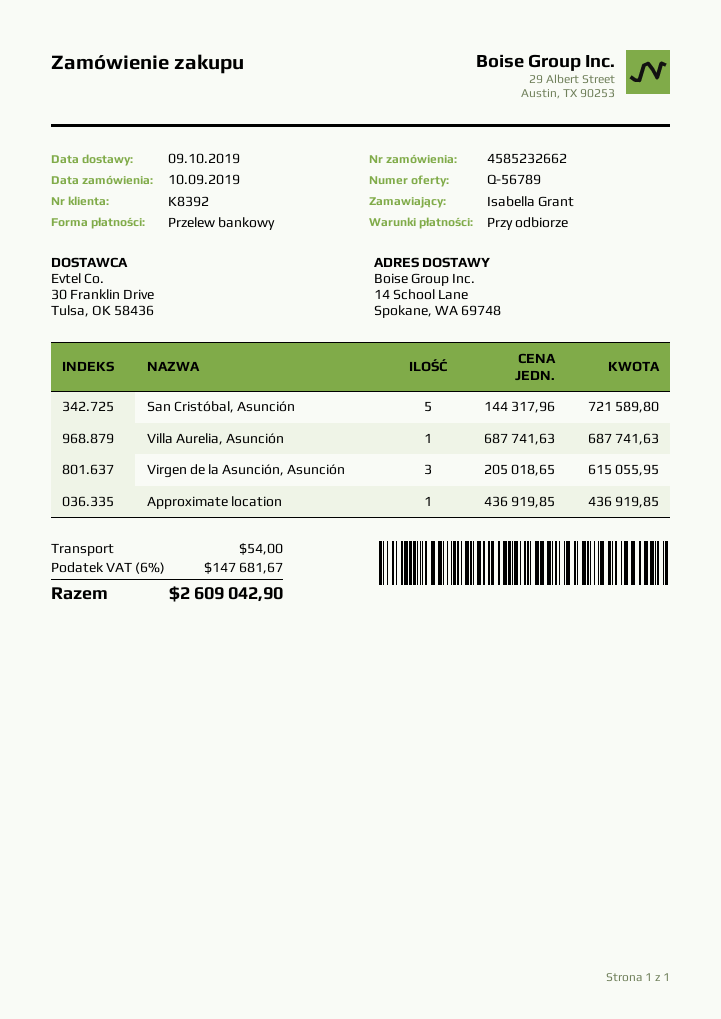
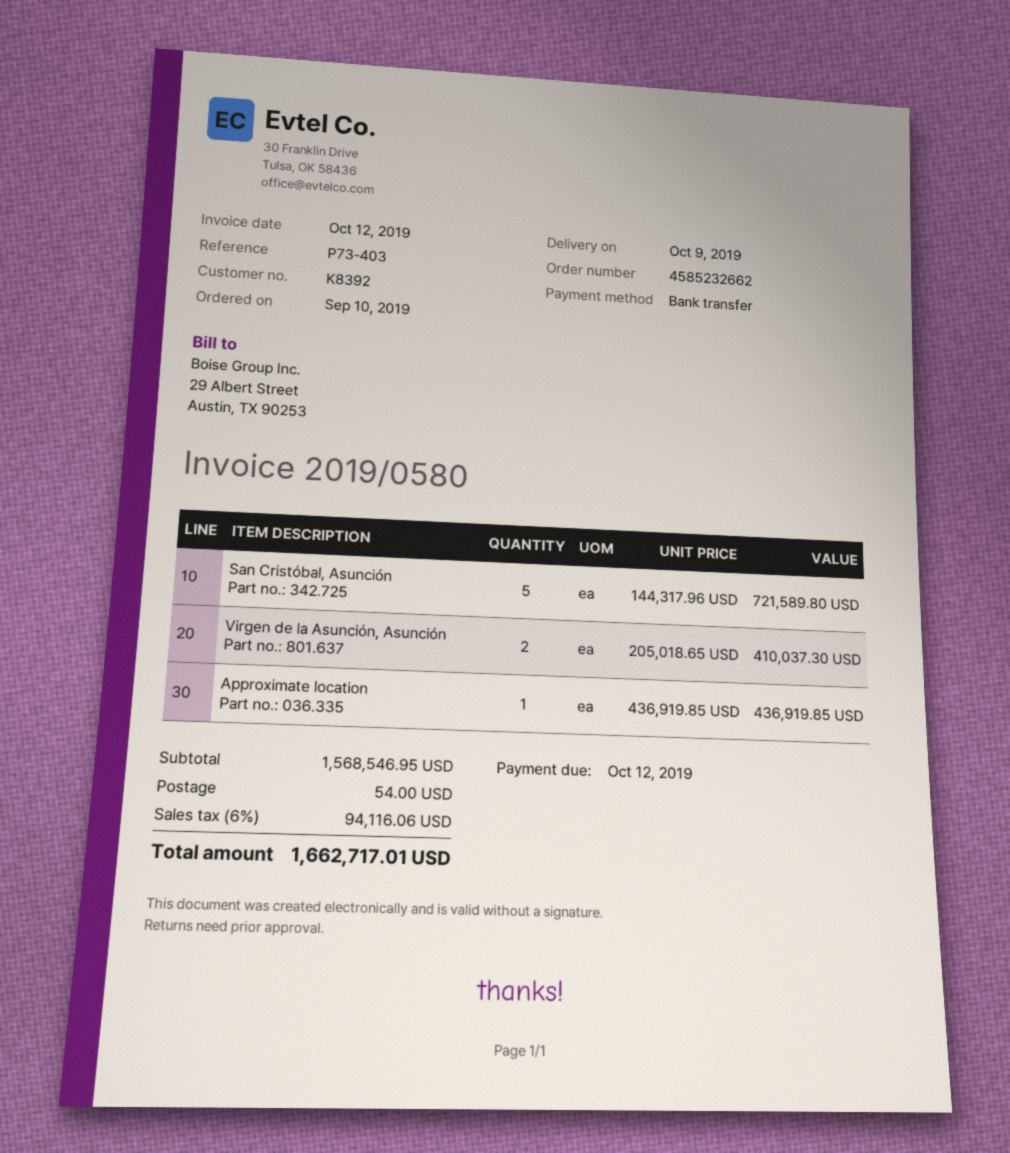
Villa Aurelia, Asunción: 1 x 687741.63 = 687741.63 -> none
Virgen de la Asunción, Asunción: 3 x 205018.65 = 615055.95 -> 2 x 205018.65 = 410037.30
tax: 6% = 147681.67 -> 6% = 94116.06
total: 2609042.90 -> 1662717.01

